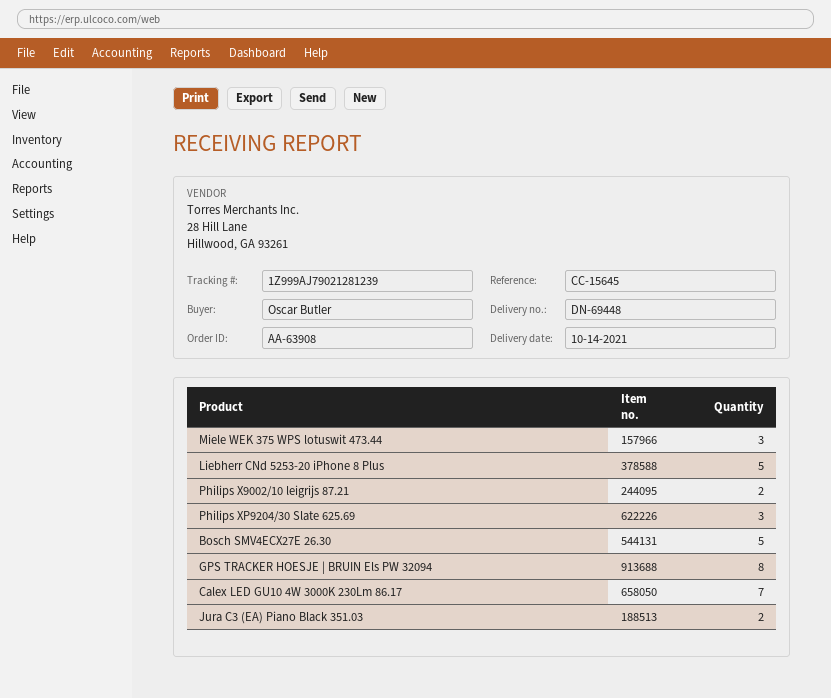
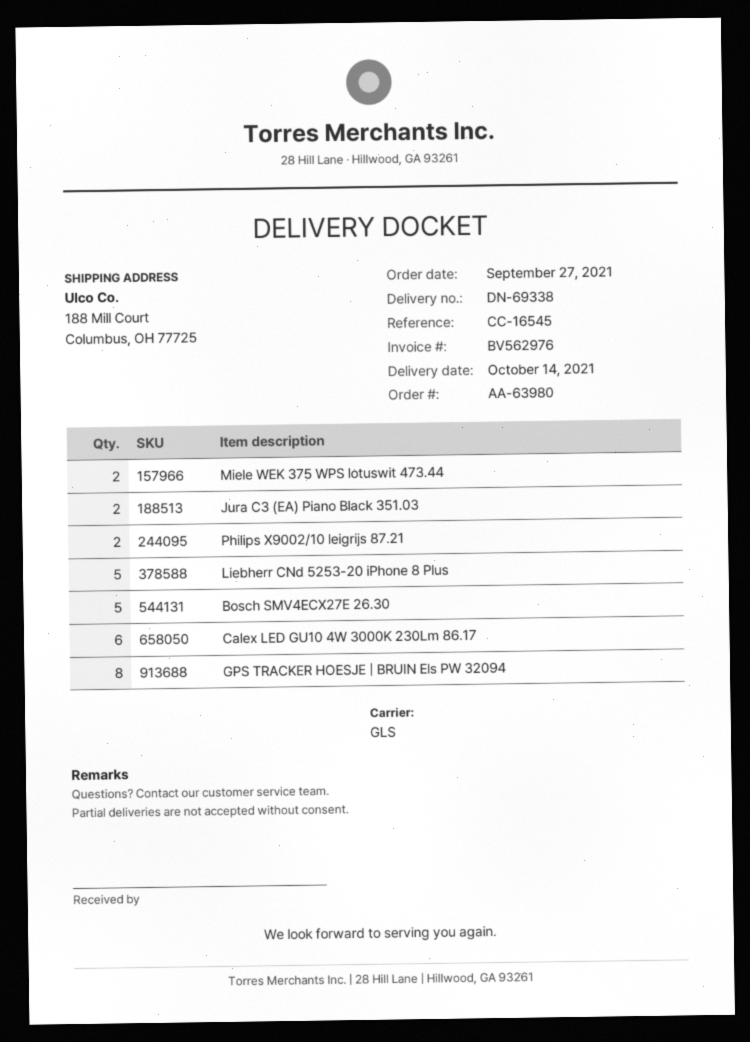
order number: AA-63908 -> AA-63980
delivery note number: DN-69448 -> DN-69338
reference: CC-15645 -> CC-16545
Miele WEK 375 WPS lotuswit 473.44: 3 -> 2
Philips XP9204/30 Slate 625.69: 3 -> none
Calex LED GU10 4W 3000K 230Lm 86.17: 7 -> 6

